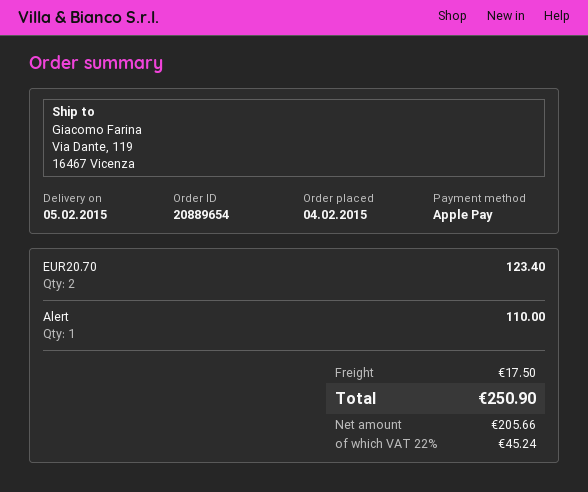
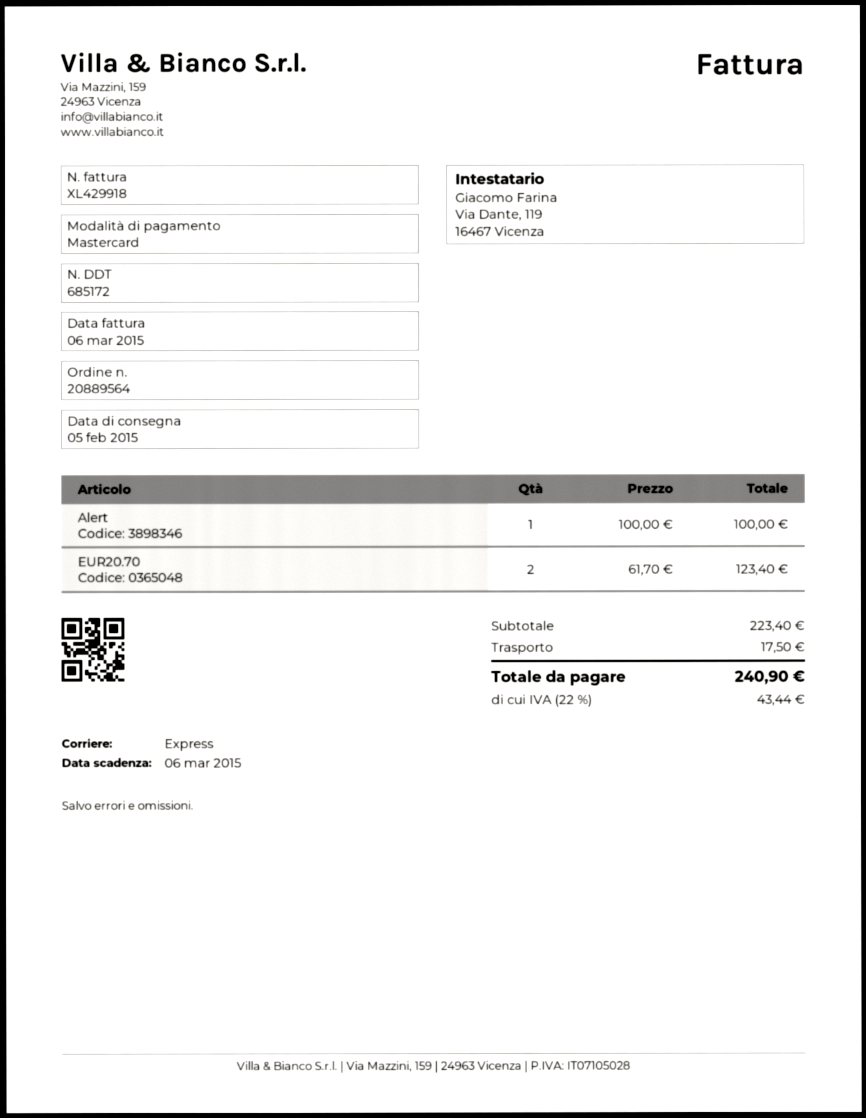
order number: 20889654 -> 20889564
payment method: Apple Pay -> Mastercard
Alert: 1 for 110.00 -> 1 for 100.00
tax: 22% = 45.24 -> 22% = 43.44
total: 250.90 -> 240.90

